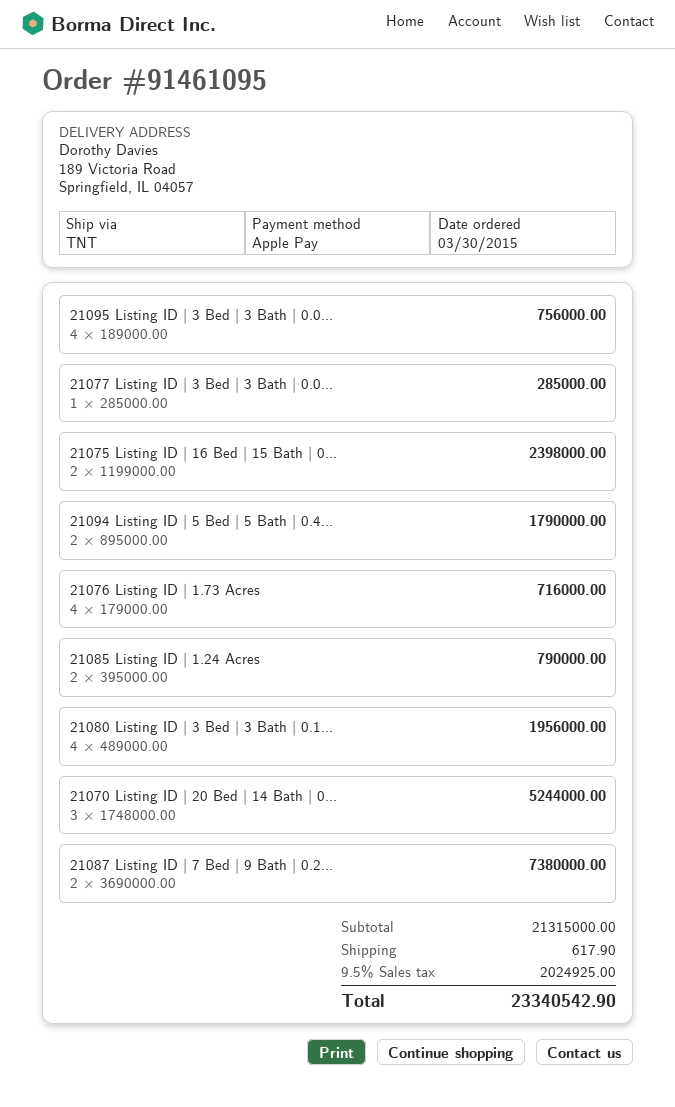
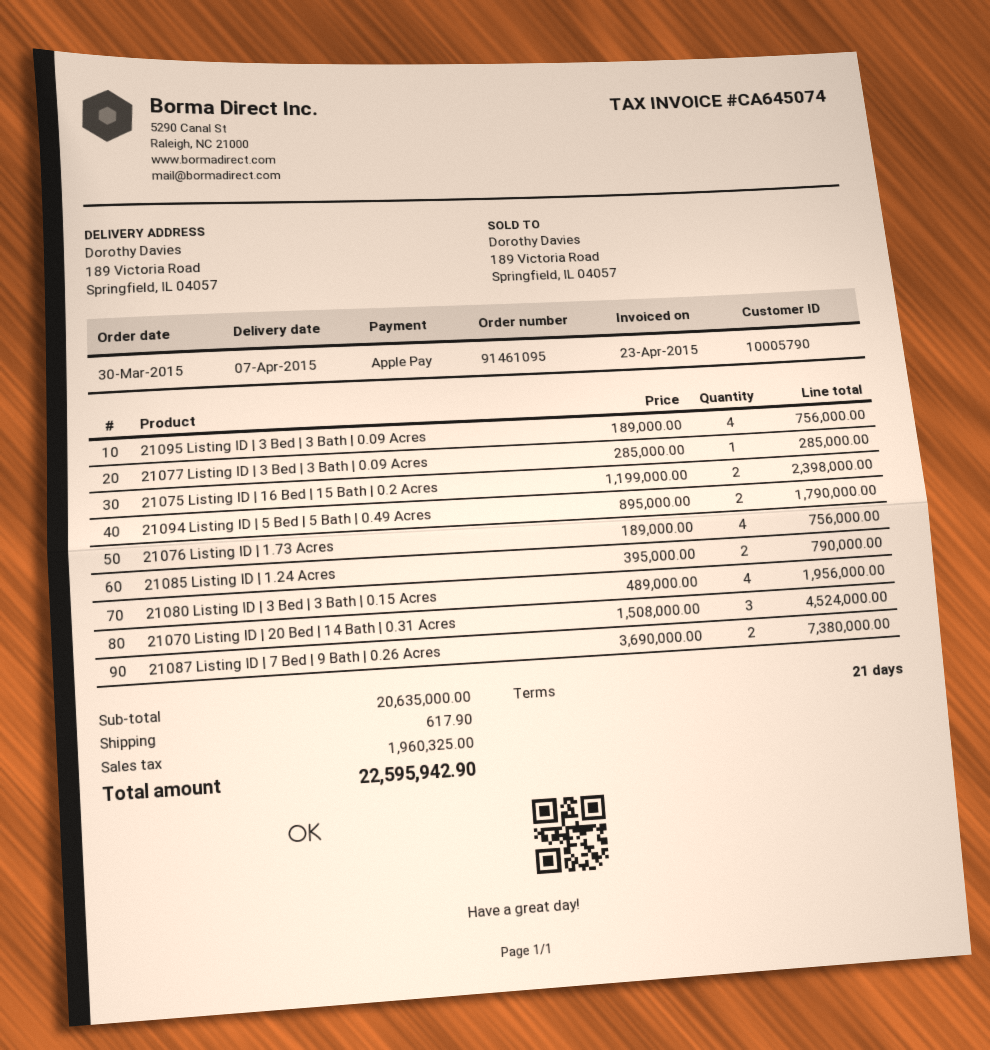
21076 Listing ID | 1.73 Acres: 4 x 179000.00 = 716000.00 -> 4 x 189000.00 = 756000.00
21070 Listing ID | 20 Bed | 14 Bath | 0...: 3 x 1748000.00 = 5244000.00 -> 3 x 1508000.00 = 4524000.00
subtotal: 21315000.00 -> 20635000.00
tax: 2024925.00 -> 1960325.00
total: 23340542.90 -> 22595942.90

